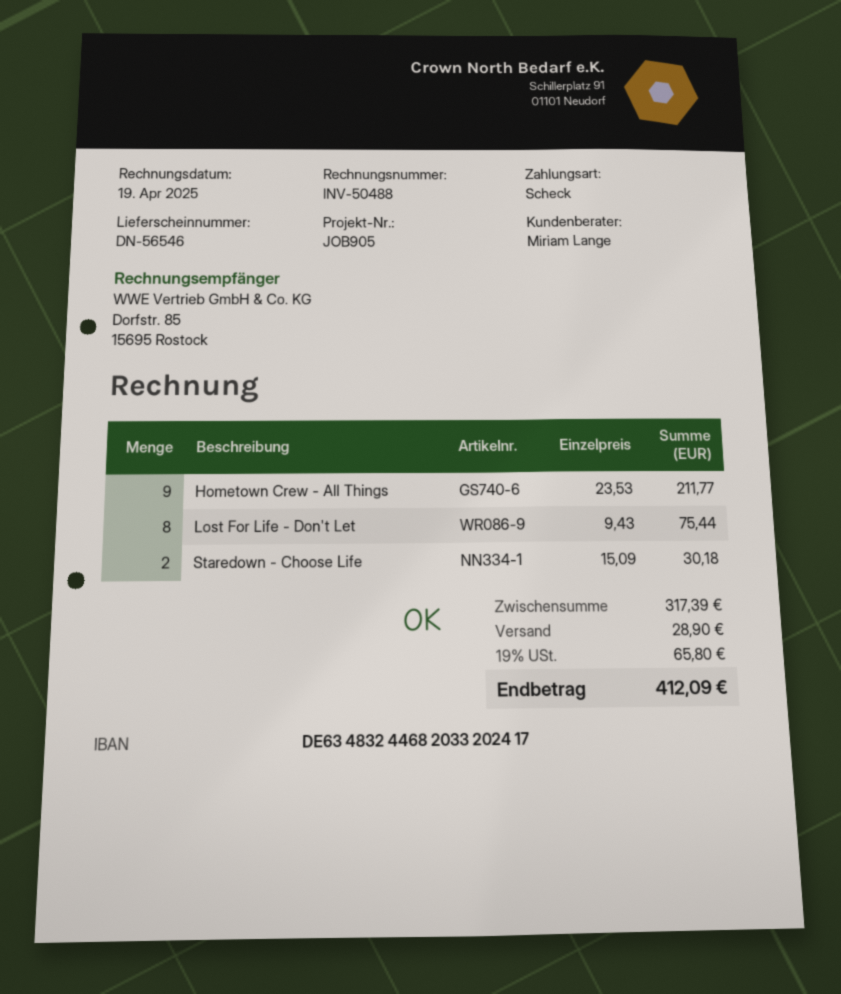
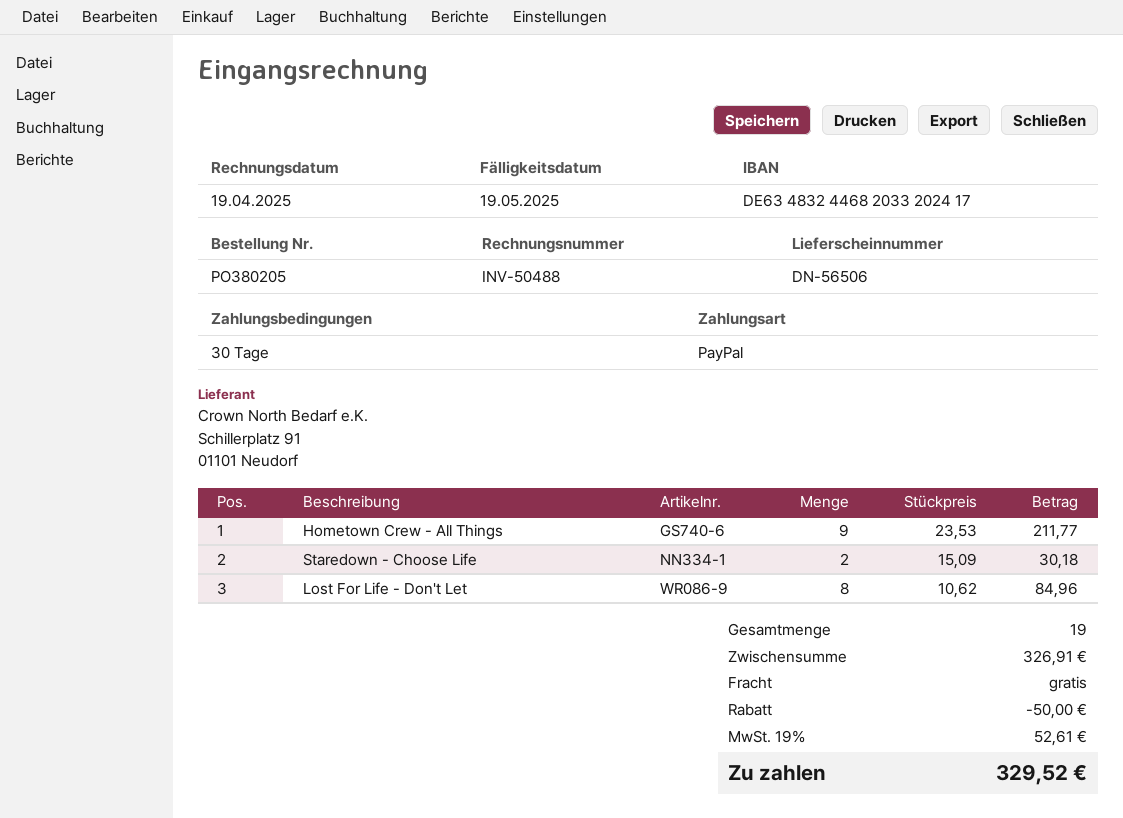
delivery note number: DN-56546 -> DN-56506
payment method: cheque -> PayPal
Lost For Life - Don't Let: 8 x 9.43 = 75.44 -> 8 x 10.62 = 84.96
subtotal: 317.39 -> 326.91
discount: none -> 50.00
shipping: 28.90 -> 0.00
tax: 19% = 65.80 -> 19% = 52.61
total: 412.09 -> 329.52

